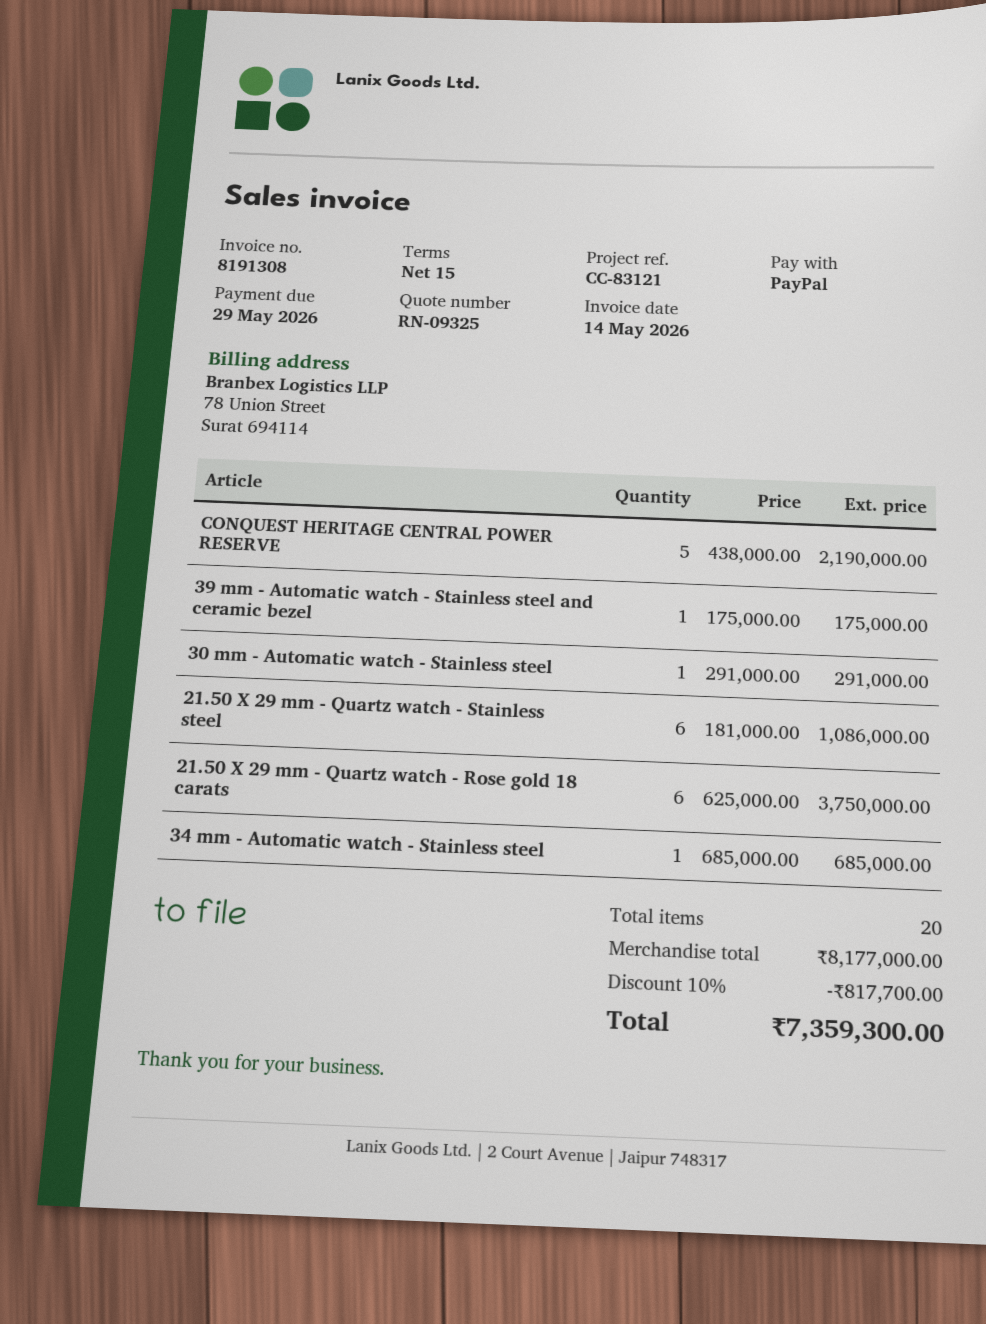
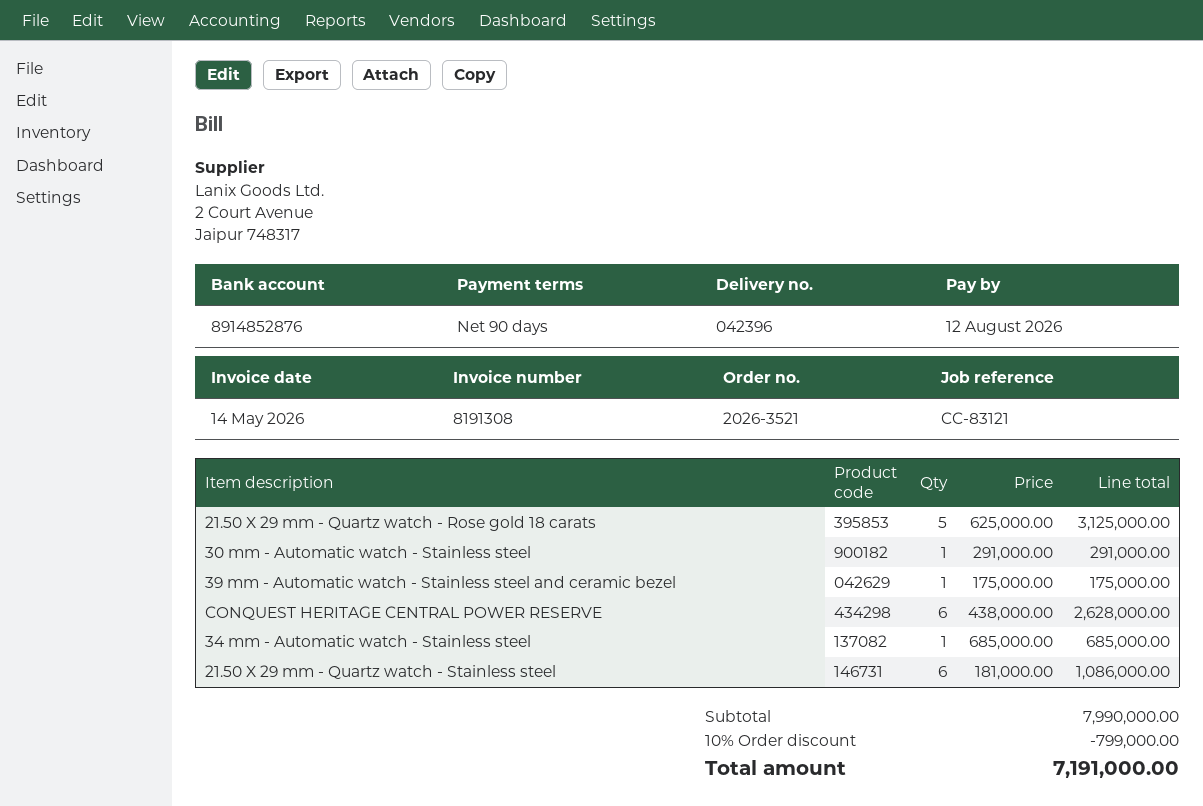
payment terms: 15 days -> 90 days
due date: 2026-05-29 -> 2026-08-12
CONQUEST HERITAGE CENTRAL POWER RESERVE: 5 x 438000.00 = 2190000.00 -> 6 x 438000.00 = 2628000.00
21.50 X 29 mm - Quartz watch - Rose gold 18 carats: 6 x 625000.00 = 3750000.00 -> 5 x 625000.00 = 3125000.00
subtotal: 8177000.00 -> 7990000.00
discount: 10% = 817700.00 -> 10% = 799000.00
total: 7359300.00 -> 7191000.00

